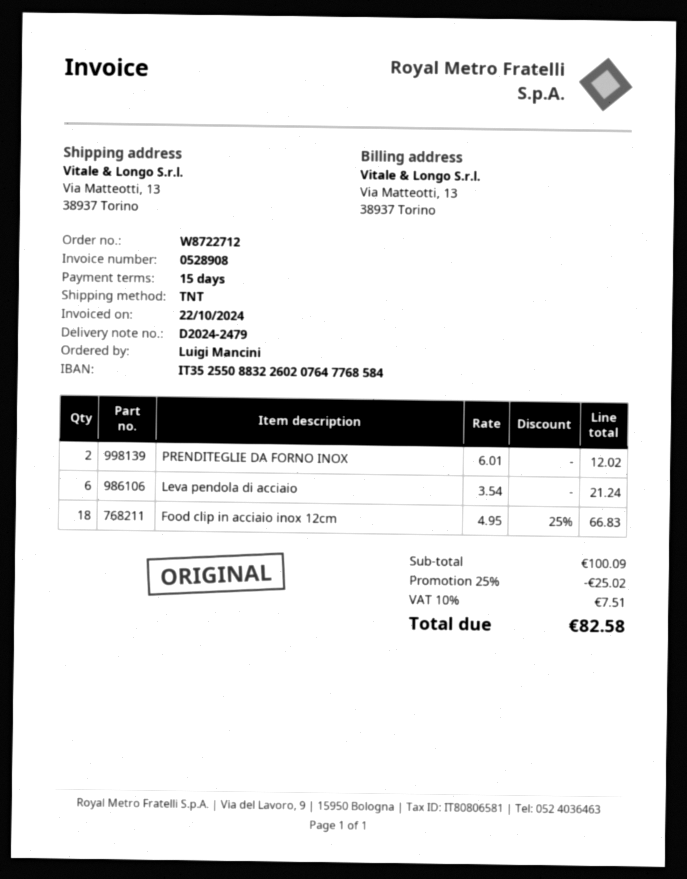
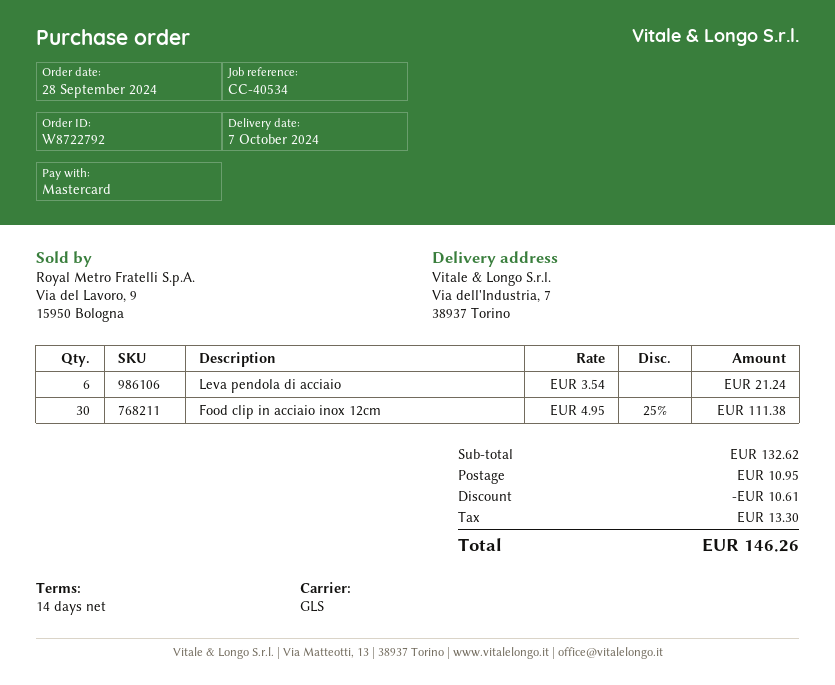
order number: W8722712 -> W8722792
payment terms: 15 days -> 14 days
shipping method: TNT -> GLS
ship to: Via Matteotti, 13, 38937 Torino -> Via dell'Industria, 7, 38937 Torino
PRENDITEGLIE DA FORNO INOX: 2 x 6.01 = 12.02 -> none
Food clip in acciaio inox 12cm: 18 x 4.95 - 25% = 66.83 -> 30 x 4.95 - 25% = 111.38
subtotal: 100.09 -> 132.62
discount: 25.02 -> 10.61
shipping: none -> 10.95
tax: 7.51 -> 13.30
total: 82.58 -> 146.26

